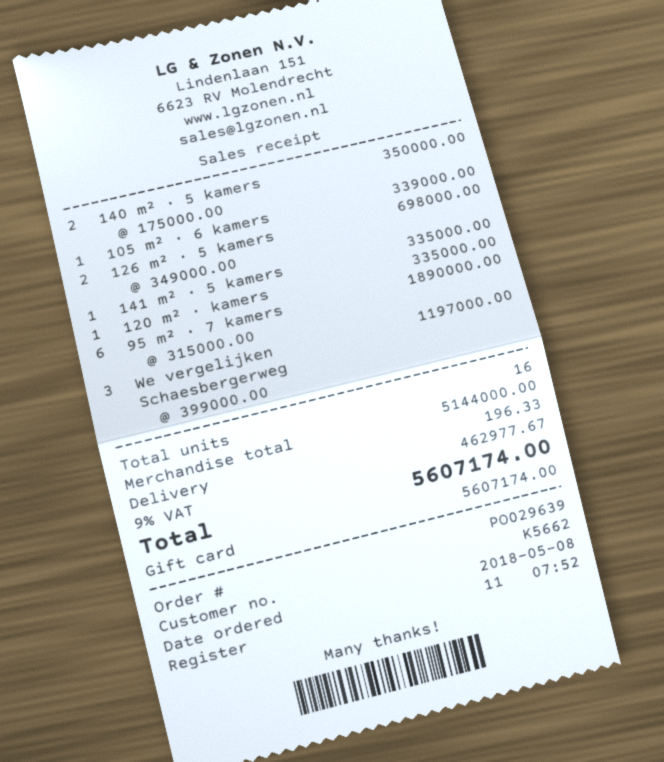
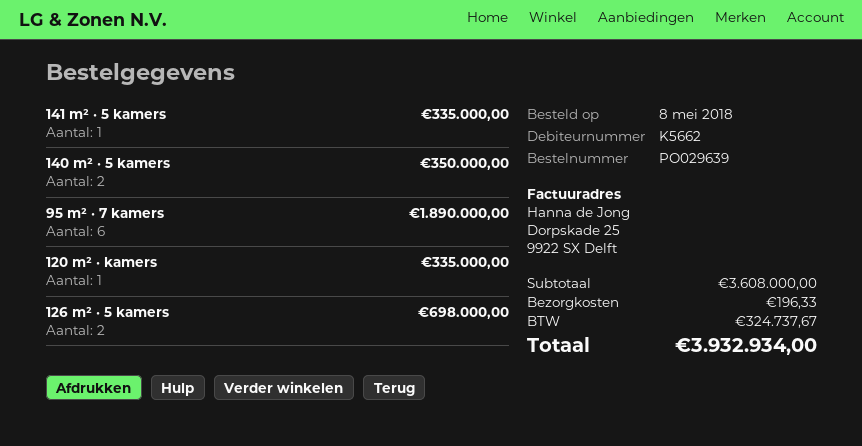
105 m² · 6 kamers: 1 for 339000.00 -> none
We vergelijken Schaesbergerweg: 3 for 1197000.00 -> none
subtotal: 5144000.00 -> 3608000.00
tax: 462977.67 -> 324737.67
total: 5607174.00 -> 3932934.00

